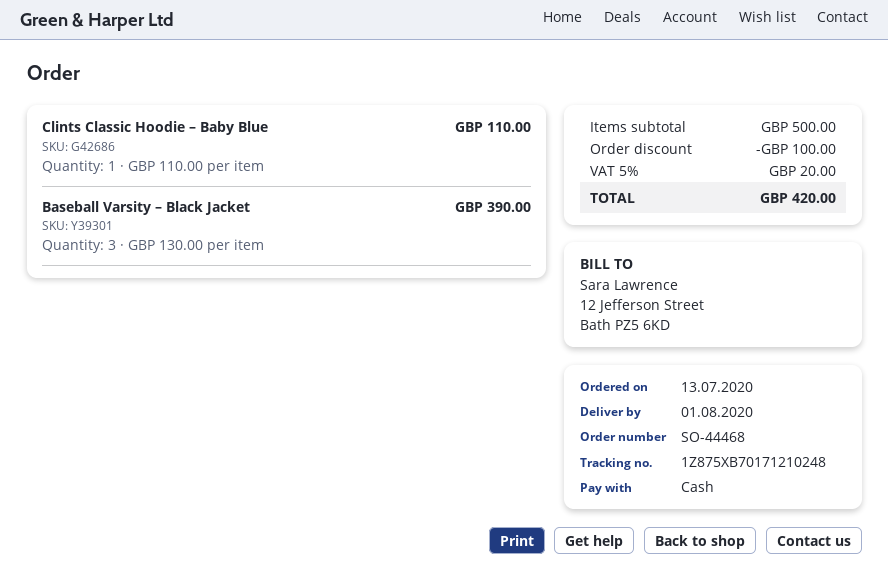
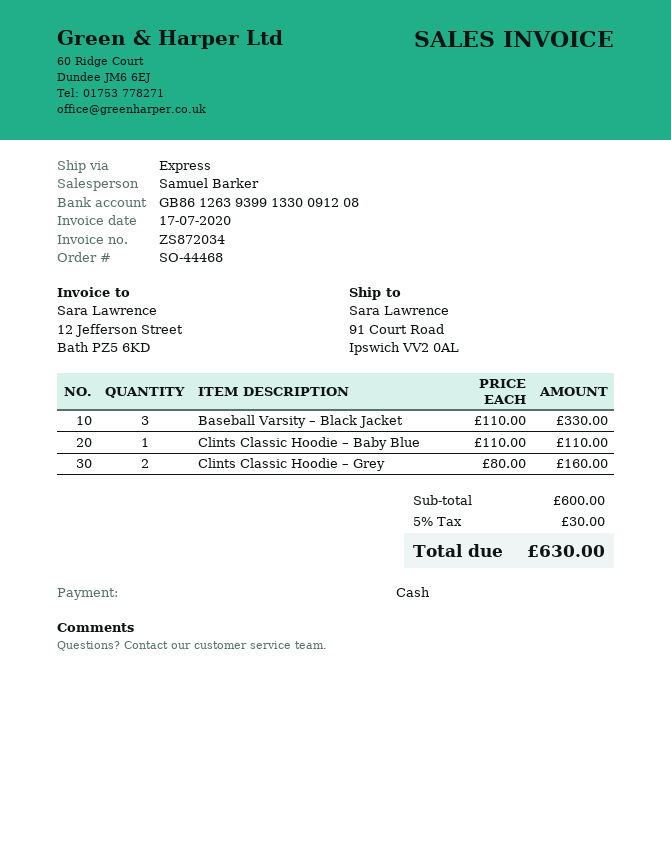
Baseball Varsity – Black Jacket: 3 x 130.00 = 390.00 -> 3 x 110.00 = 330.00
Clints Classic Hoodie – Grey: none -> 2 x 80.00 = 160.00
subtotal: 500.00 -> 600.00
discount: 100.00 -> none
tax: 5% = 20.00 -> 5% = 30.00
total: 420.00 -> 630.00

